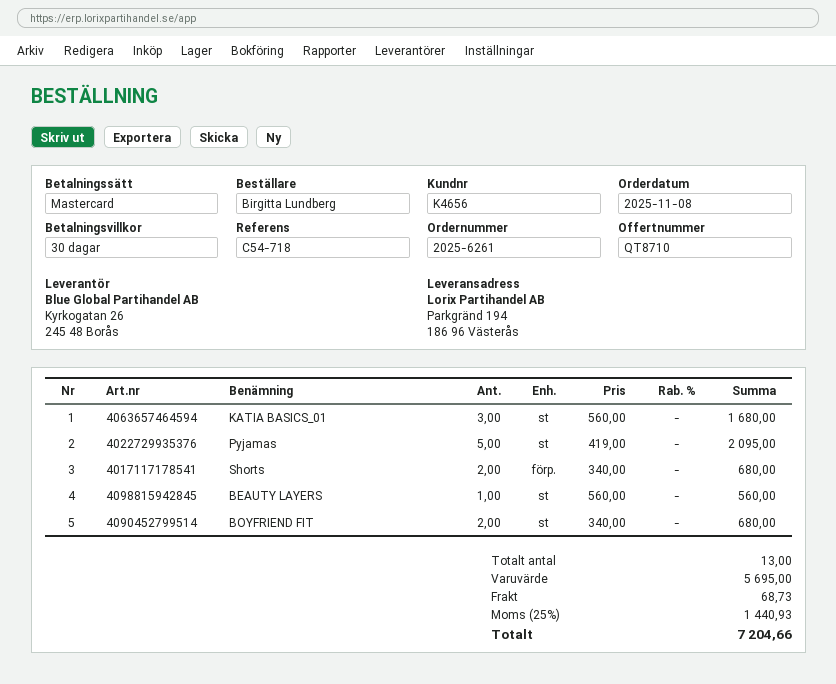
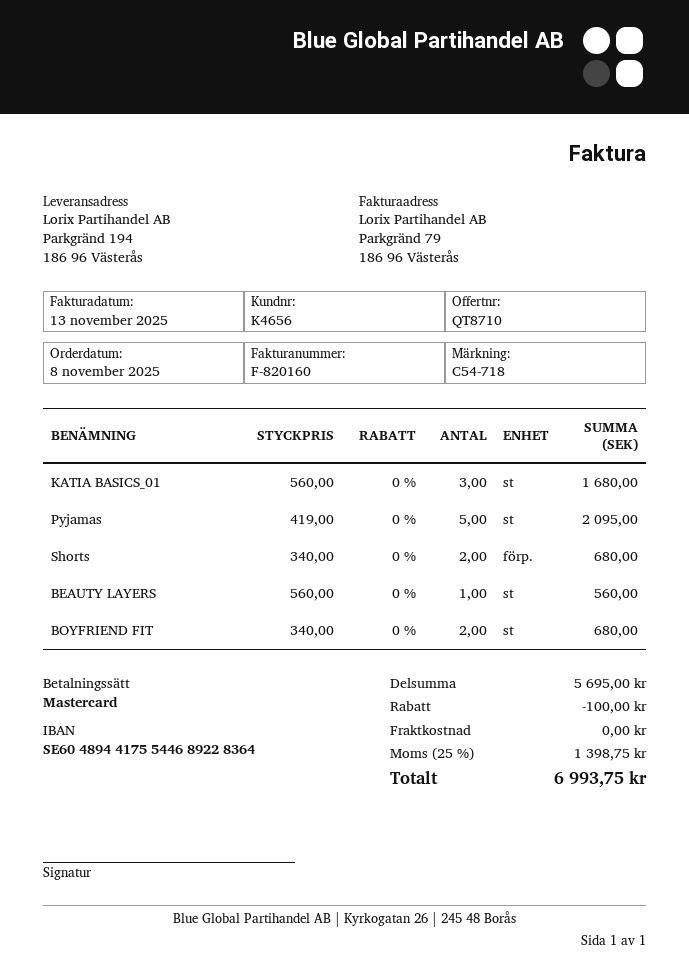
discount: none -> 100.00
shipping: 68.73 -> 0.00
tax: 25% = 1440.93 -> 25% = 1398.75
total: 7204.66 -> 6993.75

